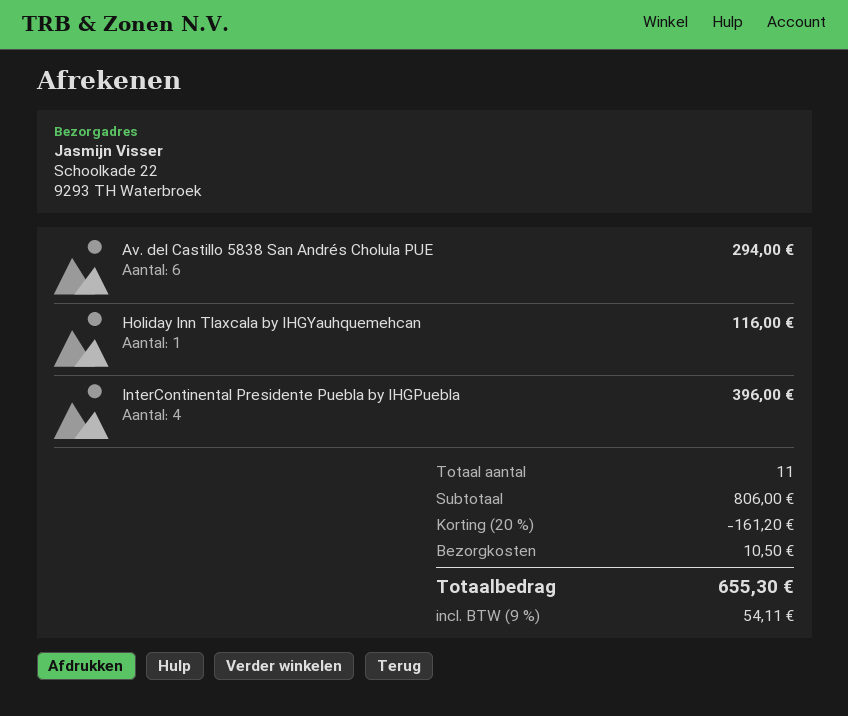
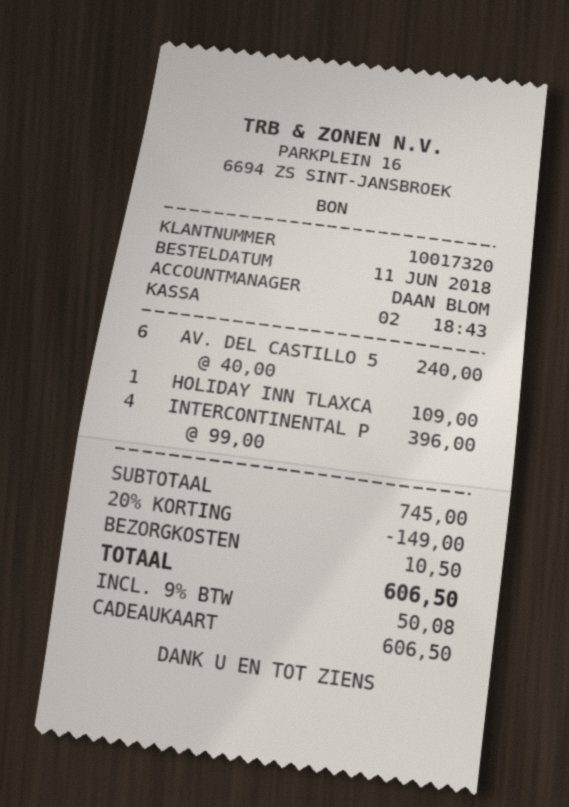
Av. del Castillo 5838 San Andrés Cholula PUE: 6 for 294.00 -> 6 for 240.00
Holiday Inn Tlaxcala by IHGYauhquemehcan: 1 for 116.00 -> 1 for 109.00
subtotal: 806.00 -> 745.00
discount: 20% = 161.20 -> 20% = 149.00
tax: 9% = 54.11 -> 9% = 50.08
total: 655.30 -> 606.50

